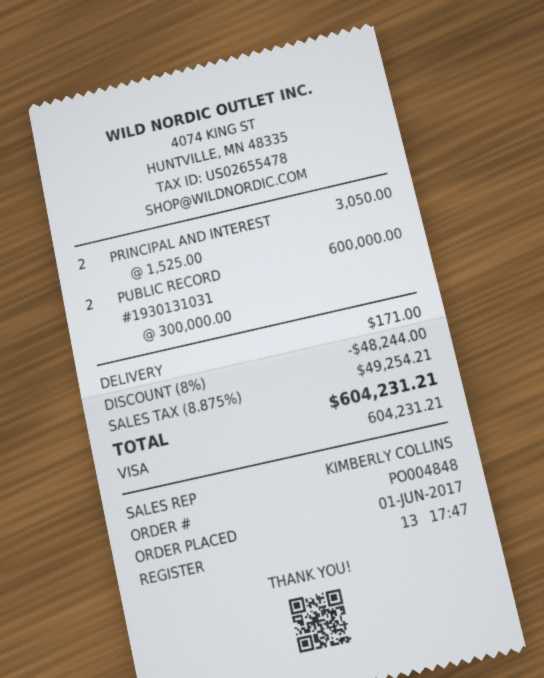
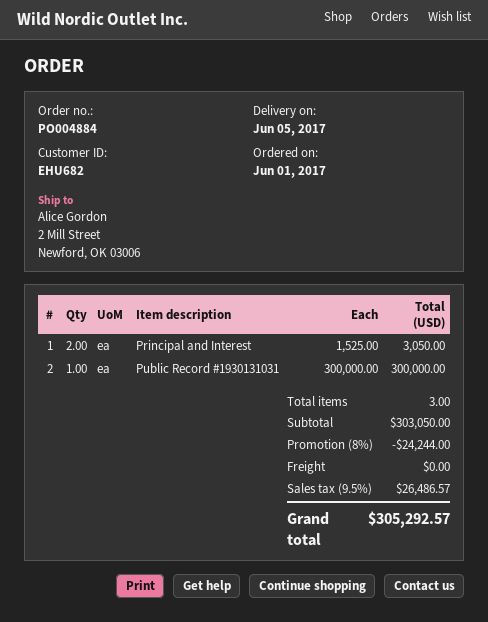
order number: PO004848 -> PO004884
PUBLIC RECORD #1930131031: 2 x 300000.00 = 600000.00 -> 1 x 300000.00 = 300000.00
discount: 8% = 48244.00 -> 8% = 24244.00
shipping: 171.00 -> 0.00
tax: 8.875% = 49254.21 -> 9.5% = 26486.57
total: 604231.21 -> 305292.57

